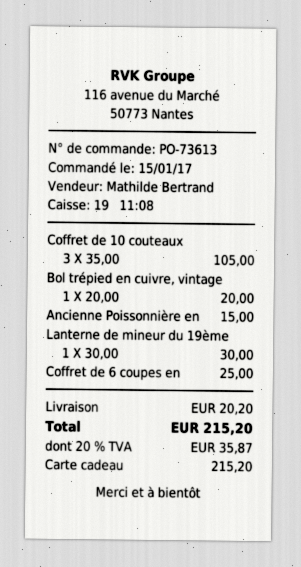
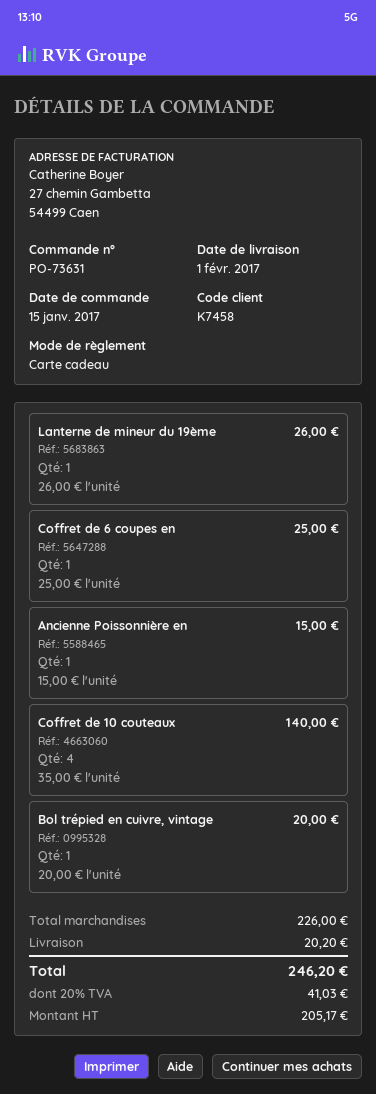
order number: PO-73613 -> PO-73631
Coffret de 10 couteaux: 3 x 35.00 = 105.00 -> 4 x 35.00 = 140.00
Lanterne de mineur du 19ème: 1 x 30.00 = 30.00 -> 1 x 26.00 = 26.00
tax: 20% = 35.87 -> 20% = 41.03
total: 215.20 -> 246.20

